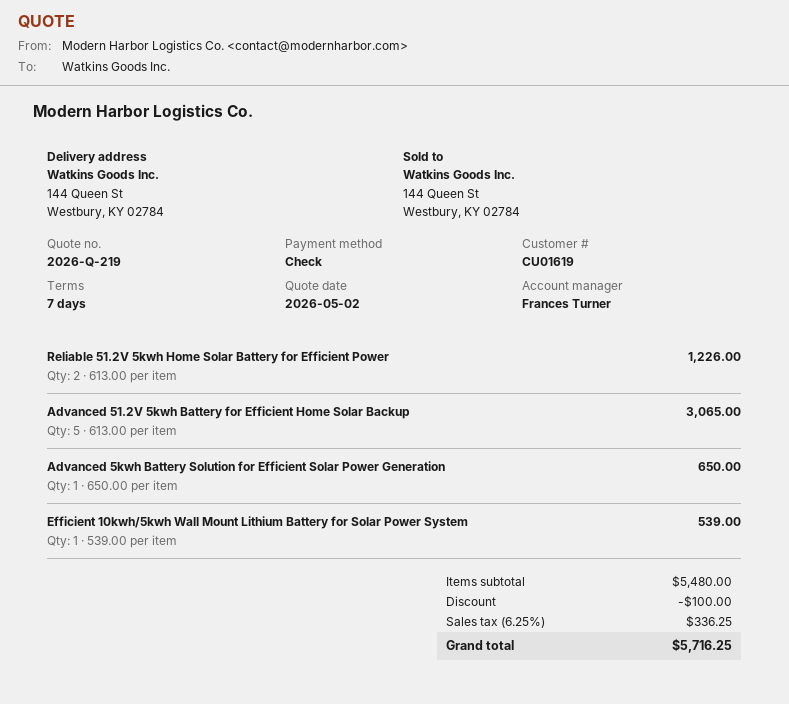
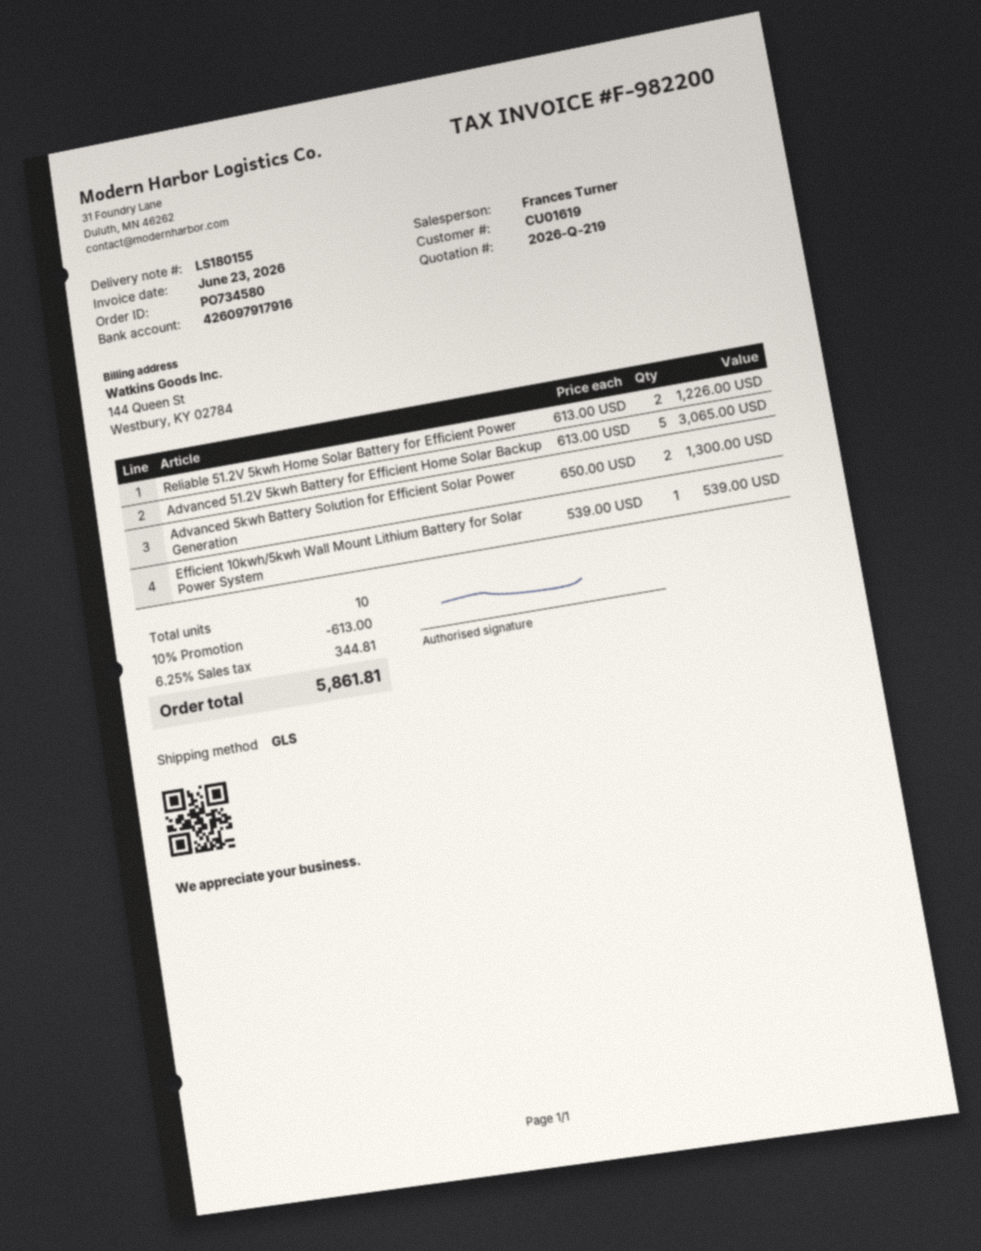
Advanced 5kwh Battery Solution for Efficient Solar Power Generation: 1 x 650.00 = 650.00 -> 2 x 650.00 = 1300.00
discount: 100.00 -> 613.00
tax: 6.25% = 336.25 -> 6.25% = 344.81
total: 5716.25 -> 5861.81

